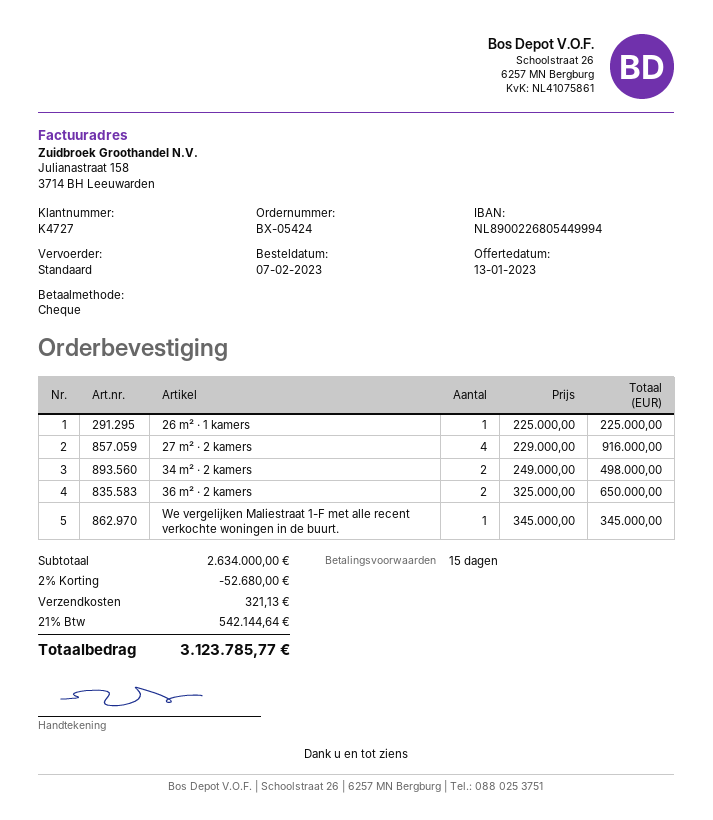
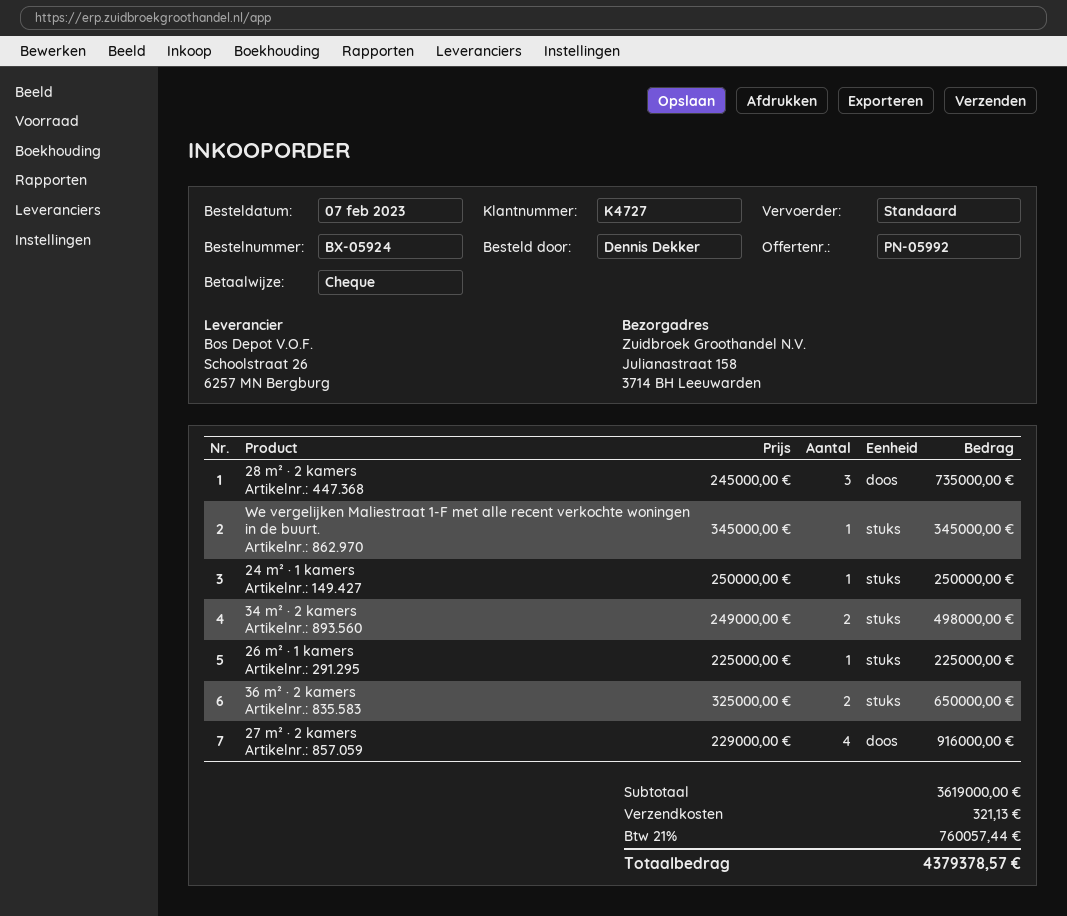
order number: BX-05424 -> BX-05924
28 m² · 2 kamers: none -> 3 x 245000.00 = 735000.00
24 m² · 1 kamers: none -> 1 x 250000.00 = 250000.00
subtotal: 2634000.00 -> 3619000.00
discount: 2% = 52680.00 -> none
tax: 21% = 542144.64 -> 21% = 760057.44
total: 3123785.77 -> 4379378.57

